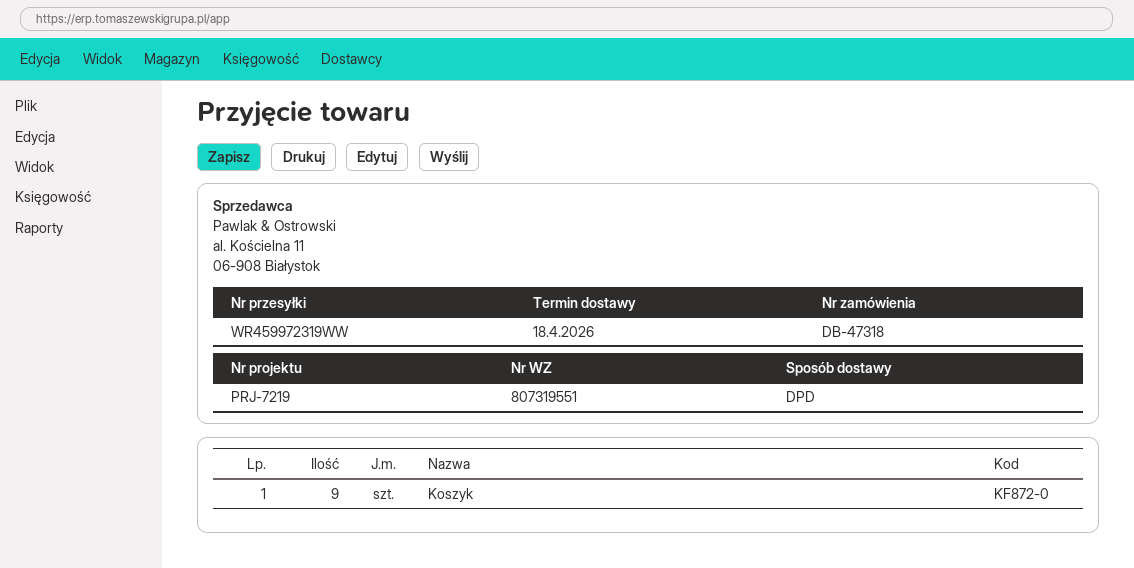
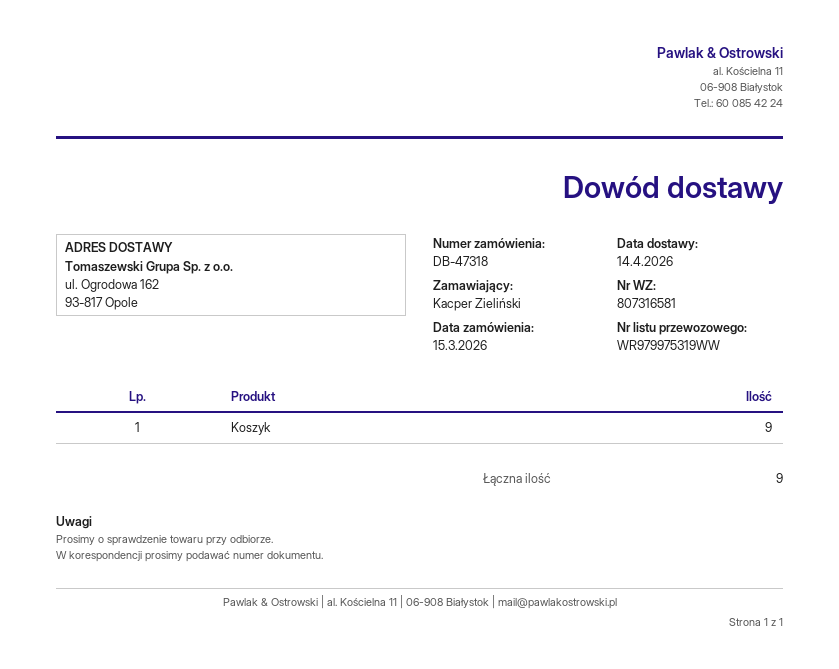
delivery note number: 807319551 -> 807316581
delivery date: 2026-04-18 -> 2026-04-14
tracking number: WR459972319WW -> WR979975319WW

